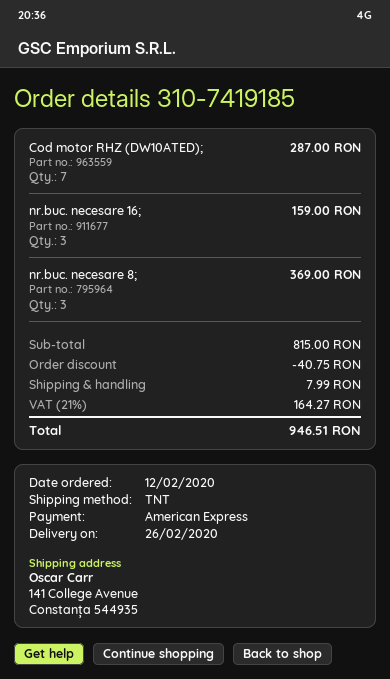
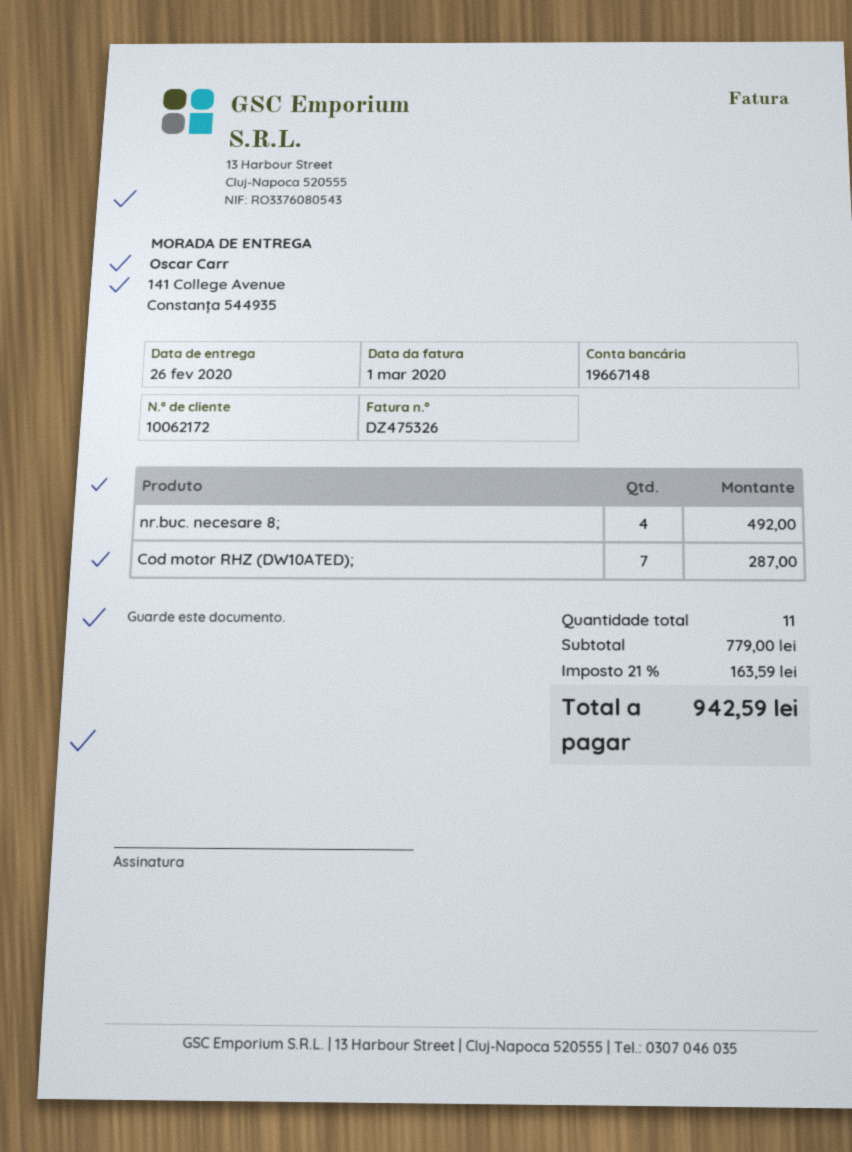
nr.buc. necesare 16;: 3 for 159.00 -> none
nr.buc. necesare 8;: 3 for 369.00 -> 4 for 492.00
subtotal: 815.00 -> 779.00
discount: 40.75 -> none
shipping: 7.99 -> none
tax: 21% = 164.27 -> 21% = 163.59
total: 946.51 -> 942.59

